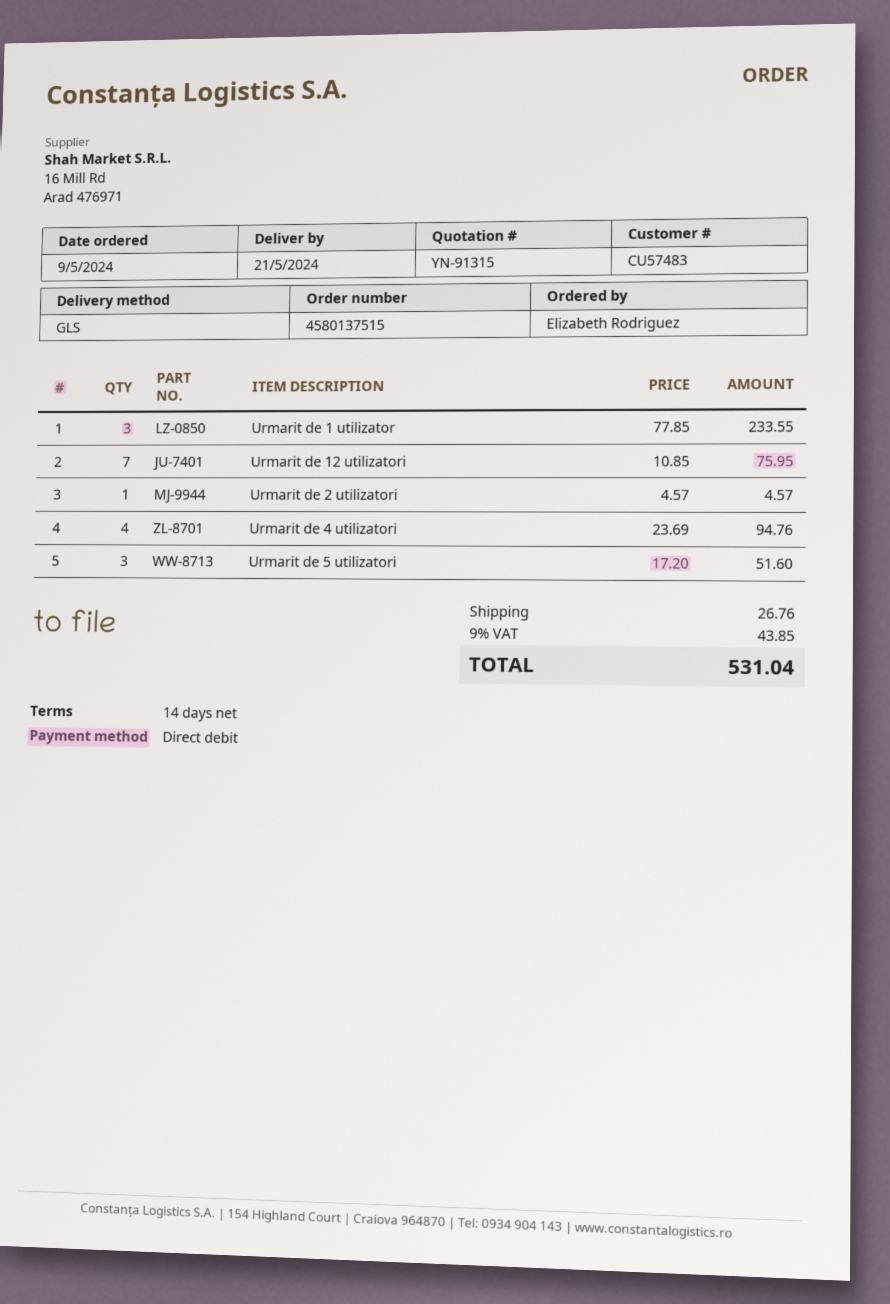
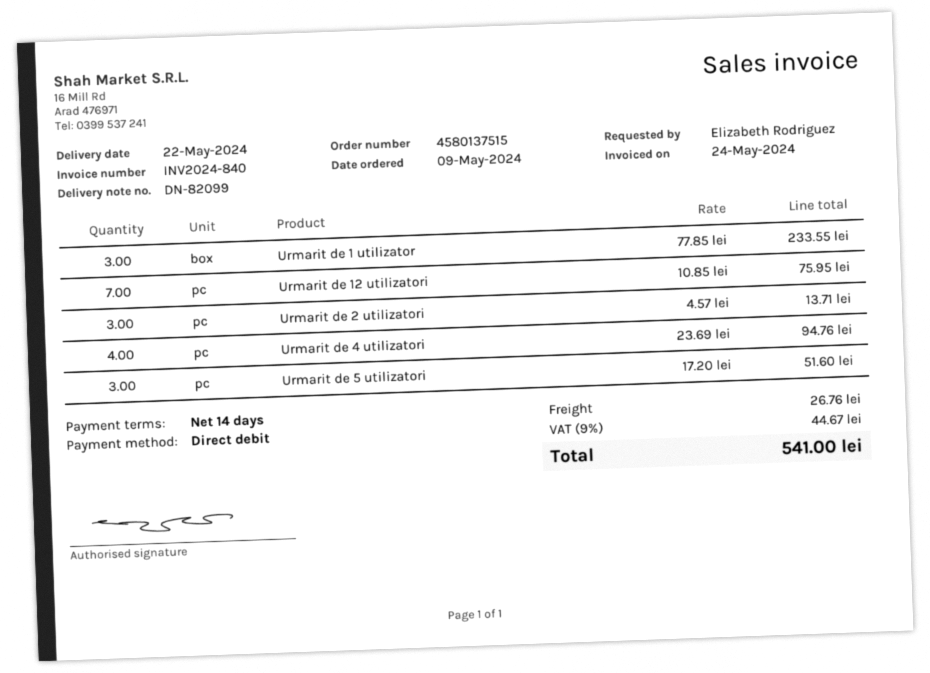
delivery date: 2024-05-21 -> 2024-05-22
Urmarit de 2 utilizatori: 1 x 4.57 = 4.57 -> 3 x 4.57 = 13.71
tax: 9% = 43.85 -> 9% = 44.67
total: 531.04 -> 541.00

